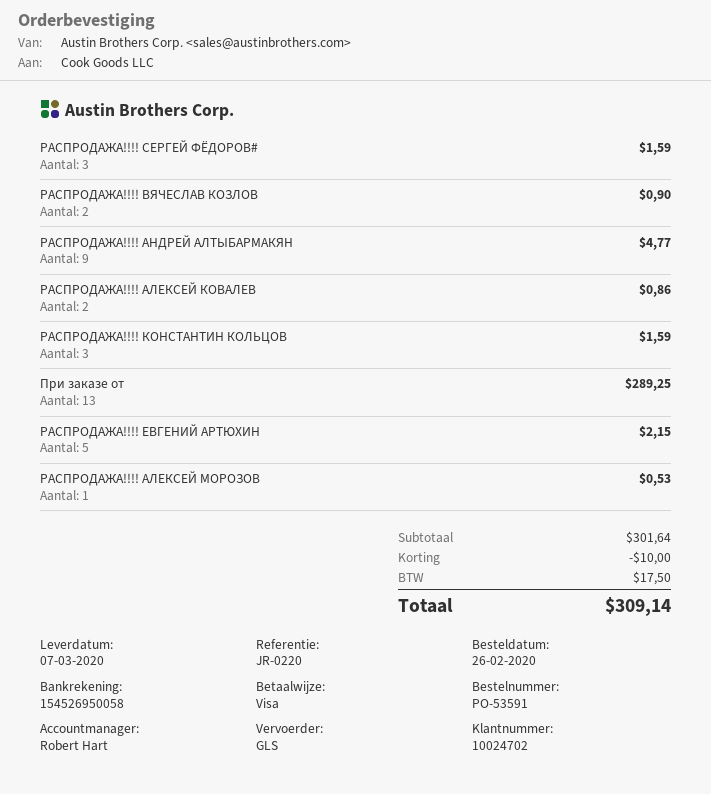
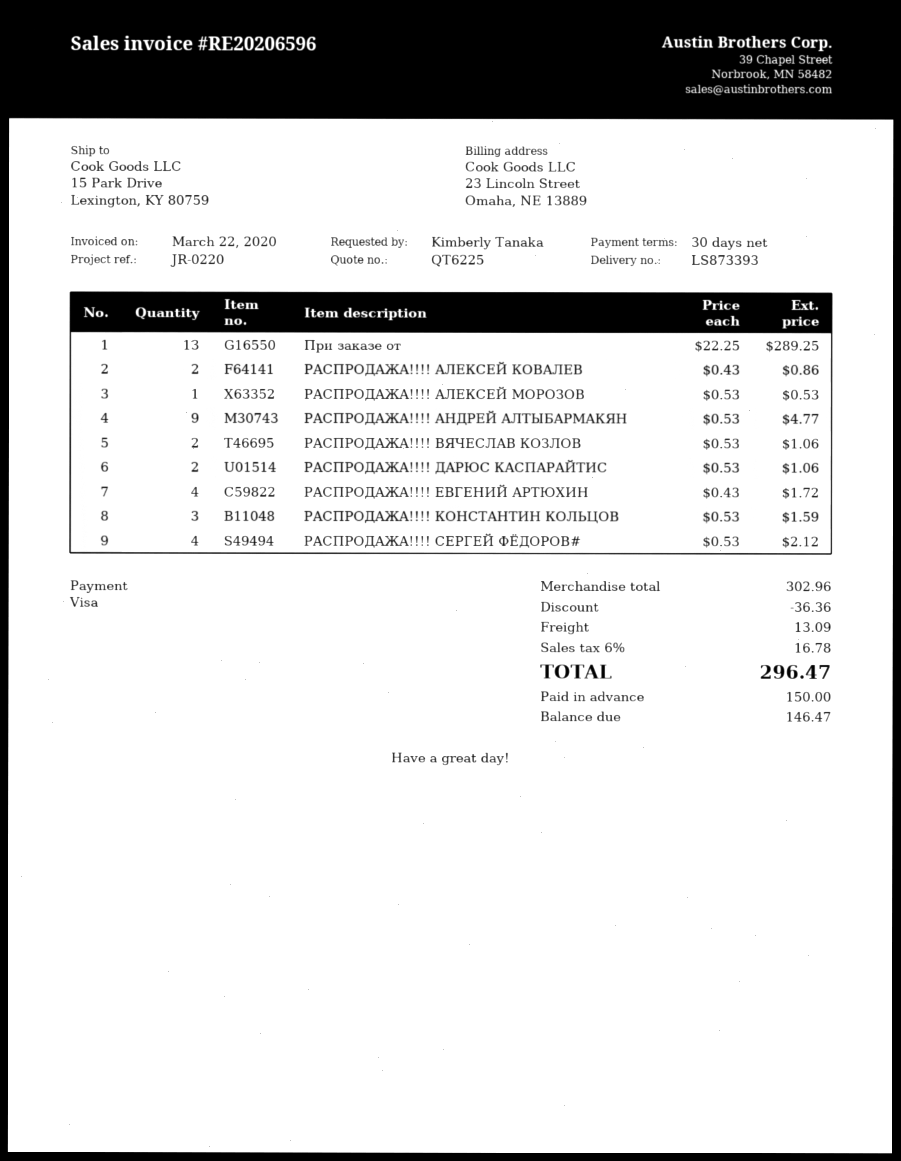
РАСПРОДАЖА!!!! СЕРГЕЙ ФЁДОРОВ#: 3 for 1.59 -> 4 for 2.12
РАСПРОДАЖА!!!! ВЯЧЕСЛАВ КОЗЛОВ: 2 for 0.90 -> 2 for 1.06
РАСПРОДАЖА!!!! ЕВГЕНИЙ АРТЮХИН: 5 for 2.15 -> 4 for 1.72
РАСПРОДАЖА!!!! ДАРЮС КАСПАРАЙТИС: none -> 2 for 1.06
subtotal: 301.64 -> 302.96
discount: 10.00 -> 36.36
shipping: none -> 13.09
tax: 17.50 -> 16.78
total: 309.14 -> 296.47

